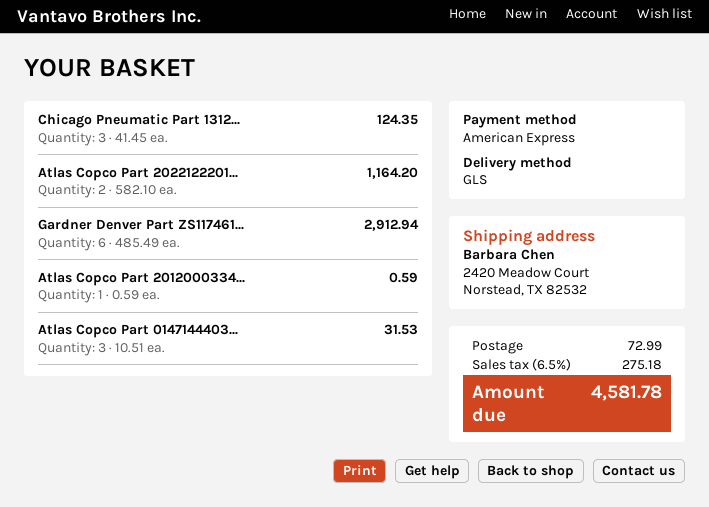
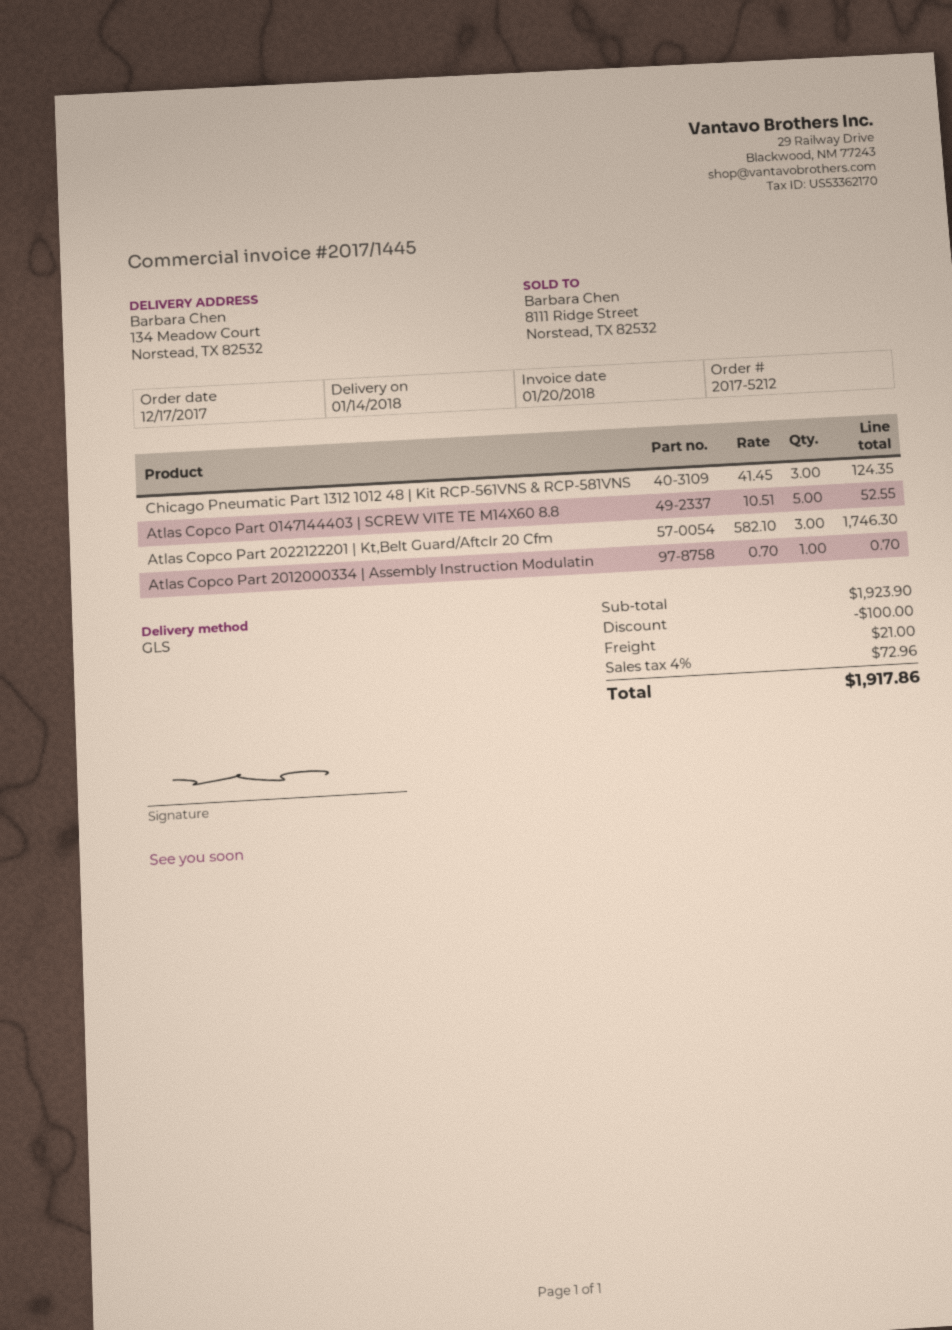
ship to: 2420 Meadow Court, Norstead, TX 82532 -> 134 Meadow Court, Norstead, TX 82532
Atlas Copco Part 2022122201...: 2 x 582.10 = 1164.20 -> 3 x 582.10 = 1746.30
Gardner Denver Part ZS117461...: 6 x 485.49 = 2912.94 -> none
Atlas Copco Part 2012000334...: 1 x 0.59 = 0.59 -> 1 x 0.70 = 0.70
Atlas Copco Part 0147144403...: 3 x 10.51 = 31.53 -> 5 x 10.51 = 52.55
discount: none -> 100.00
shipping: 72.99 -> 21.00
tax: 6.5% = 275.18 -> 4% = 72.96
total: 4581.78 -> 1917.86

